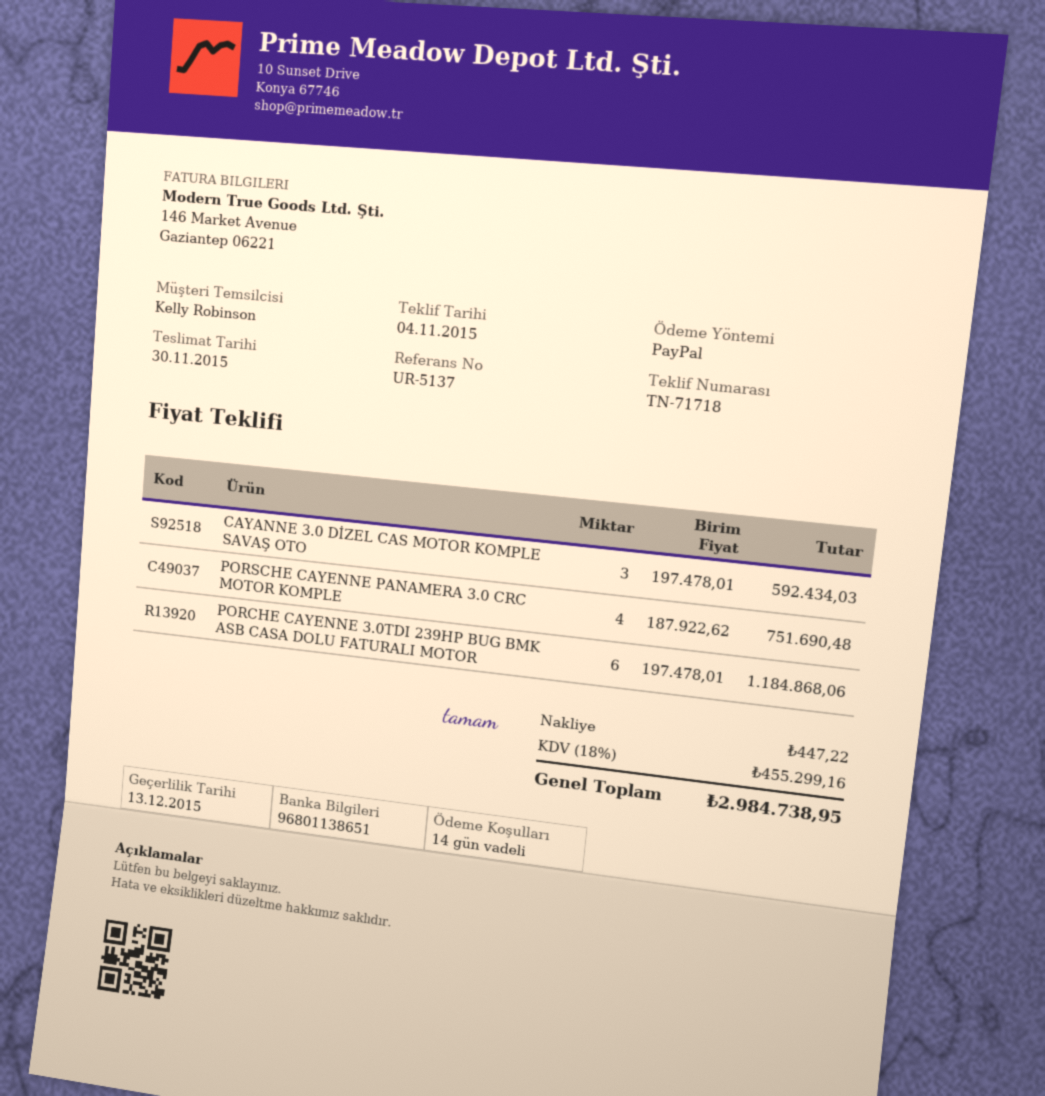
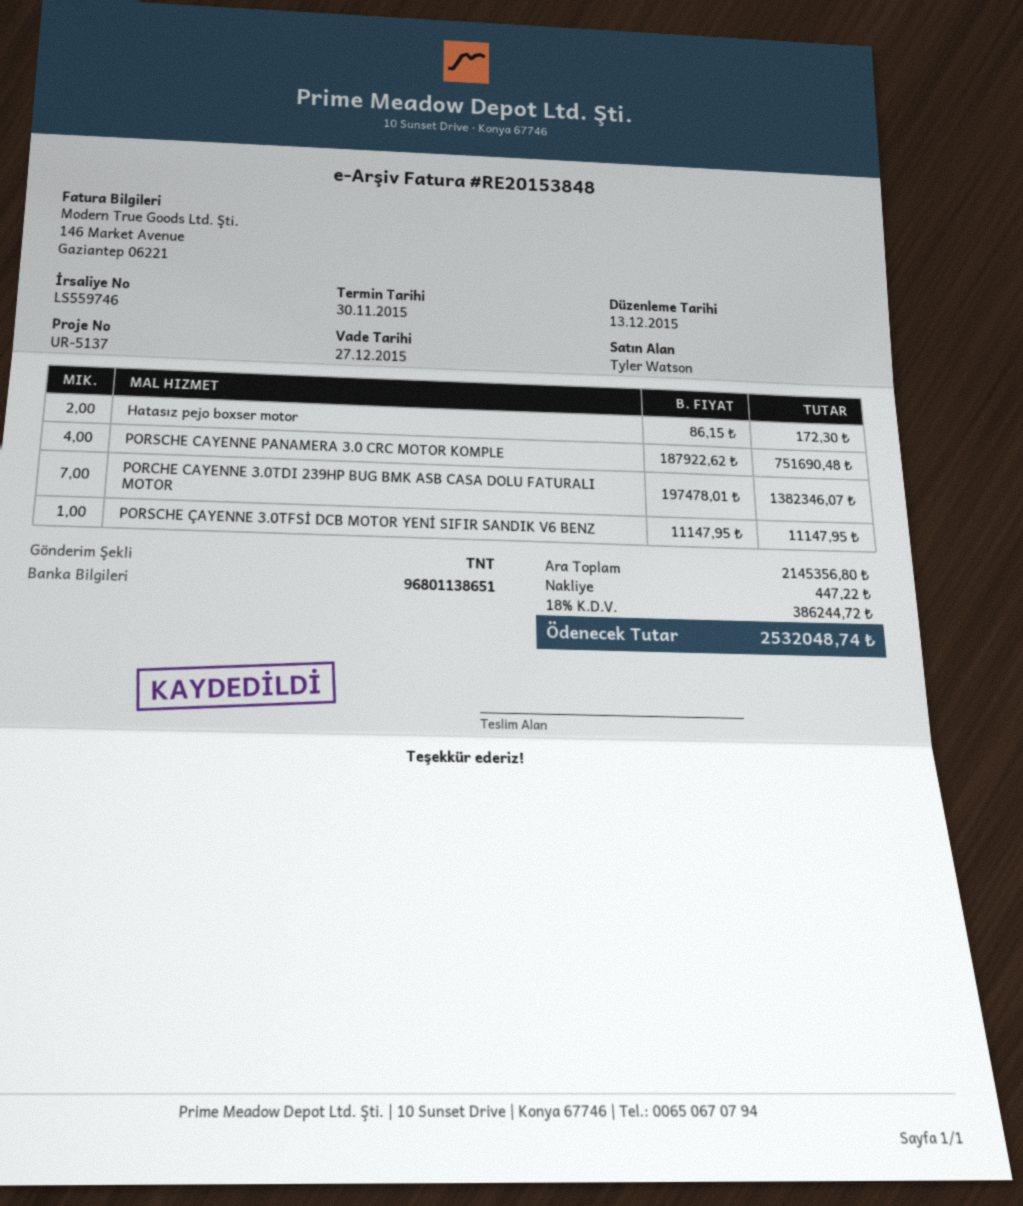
CAYANNE 3.0 DİZEL CAS MOTOR KOMPLE SAVAŞ OTO: 3 x 197478.01 = 592434.03 -> none
PORCHE CAYENNE 3.0TDI 239HP BUG BMK ASB CASA DOLU FATURALI MOTOR: 6 x 197478.01 = 1184868.06 -> 7 x 197478.01 = 1382346.07
Hatasız pejo boxser motor: none -> 2 x 86.15 = 172.30
PORSCHE ÇAYENNE 3.0TFSİ DCB MOTOR YENİ SIFIR SANDIK V6 BENZ: none -> 1 x 11147.95 = 11147.95
tax: 18% = 455299.16 -> 18% = 386244.72
total: 2984738.95 -> 2532048.74

